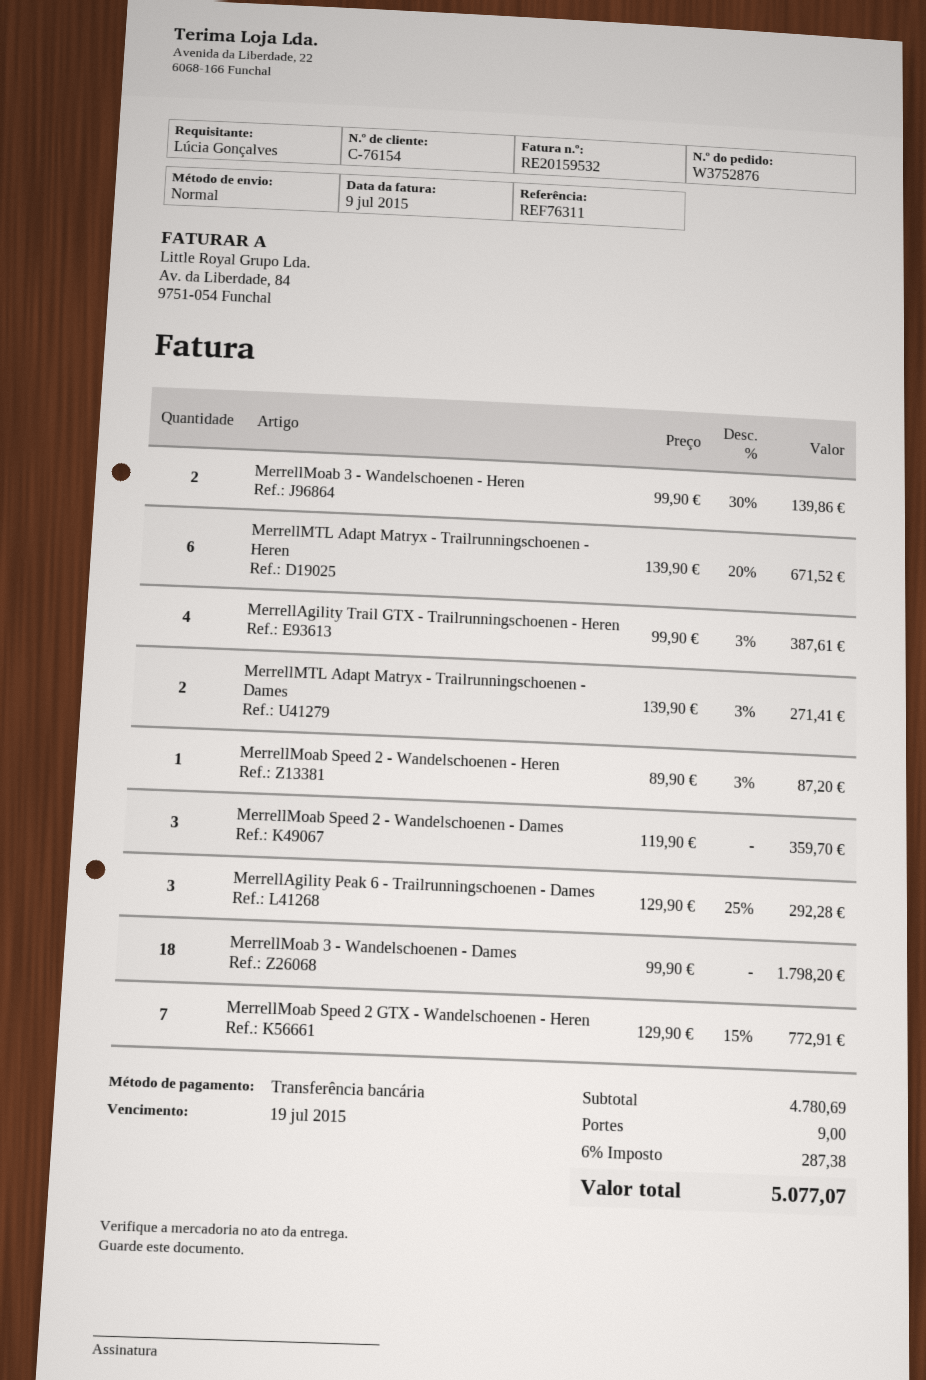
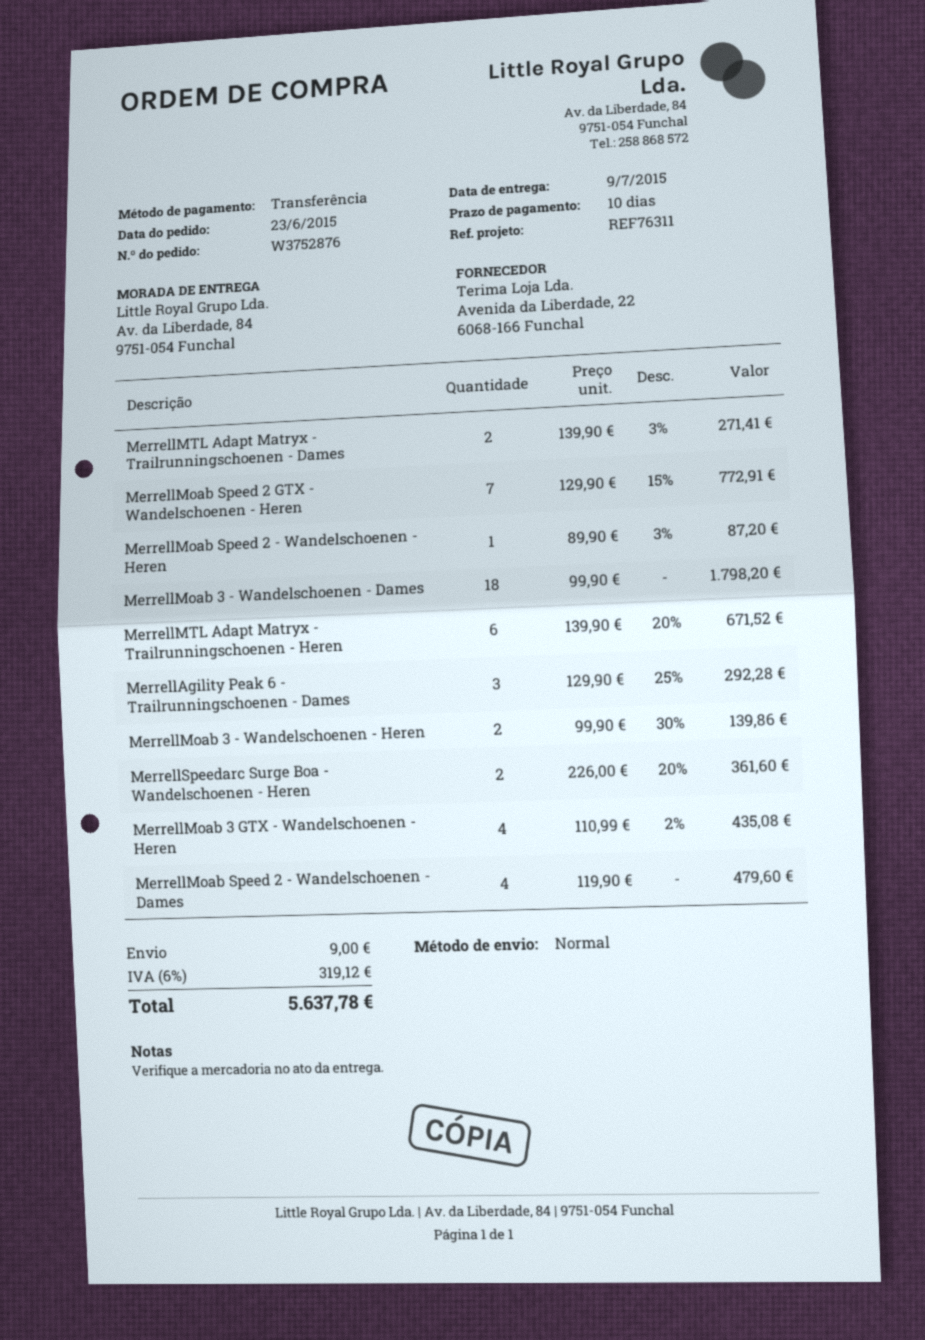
MerrellAgility Trail GTX - Trailrunningschoenen - Heren: 4 x 99.90 - 3% = 387.61 -> none
MerrellMoab Speed 2 - Wandelschoenen - Dames: 3 x 119.90 = 359.70 -> 4 x 119.90 = 479.60
MerrellSpeedarc Surge Boa - Wandelschoenen - Heren: none -> 2 x 226.00 - 20% = 361.60
MerrellMoab 3 GTX - Wandelschoenen - Heren: none -> 4 x 110.99 - 2% = 435.08
tax: 6% = 287.38 -> 6% = 319.12
total: 5077.07 -> 5637.78

